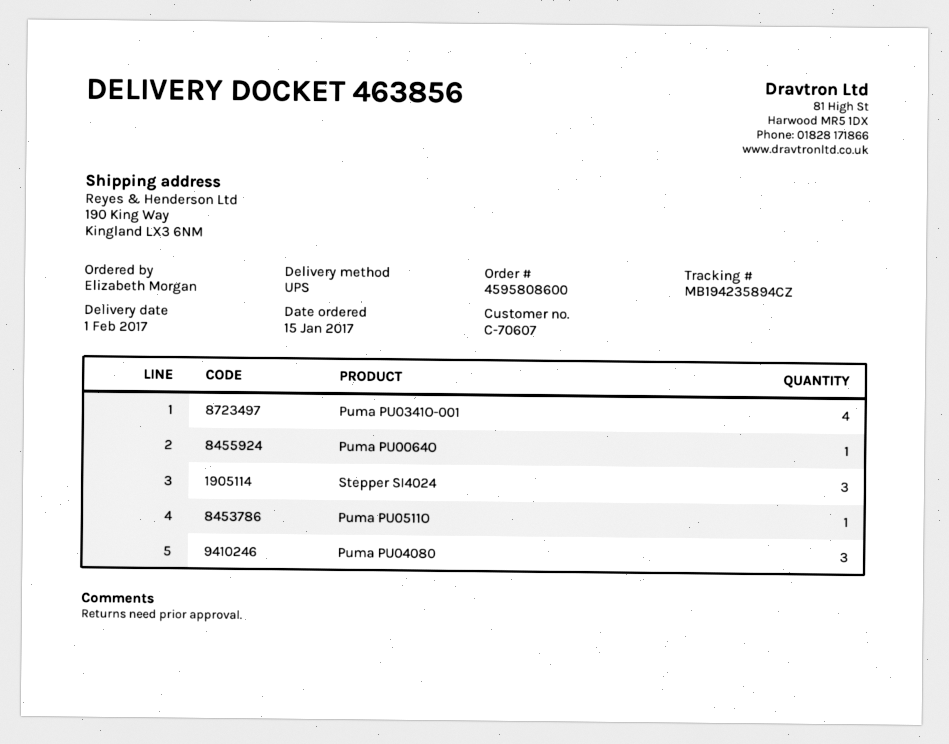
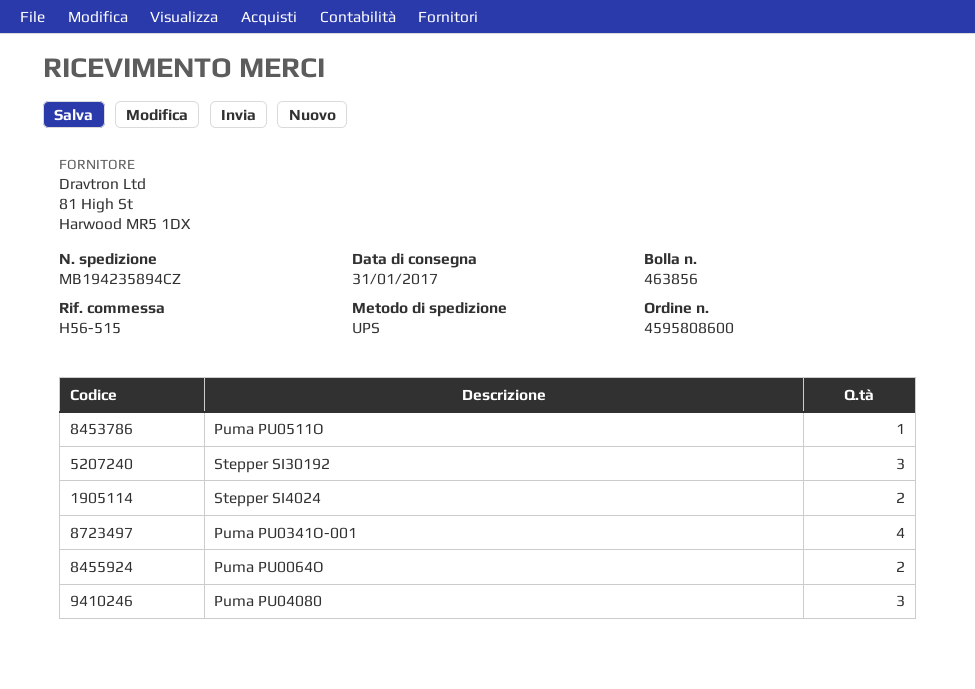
delivery date: 2017-02-01 -> 2017-01-31
Puma PU0064O: 1 -> 2
Stepper SI4024: 3 -> 2
Stepper SI30192: none -> 3

